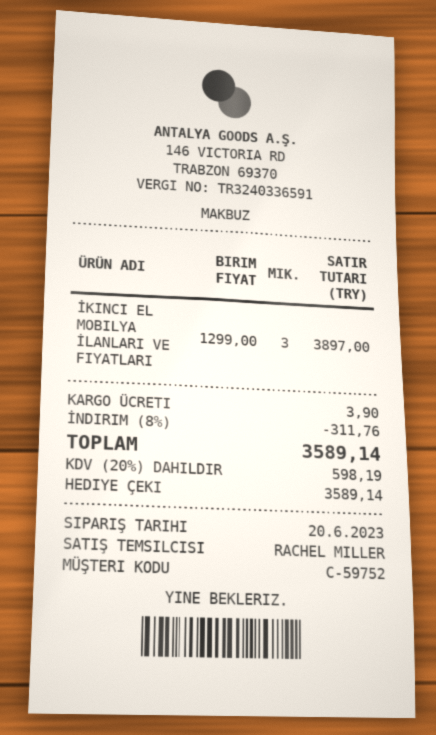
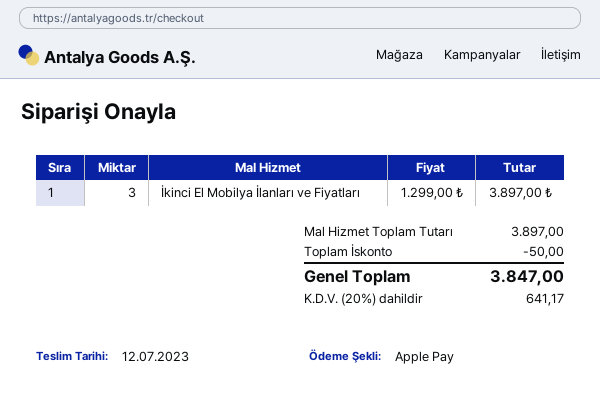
payment method: gift card -> Apple Pay
discount: 311.76 -> 50.00
shipping: 3.90 -> none
tax: 20% = 598.19 -> 20% = 641.17
total: 3589.14 -> 3847.00

